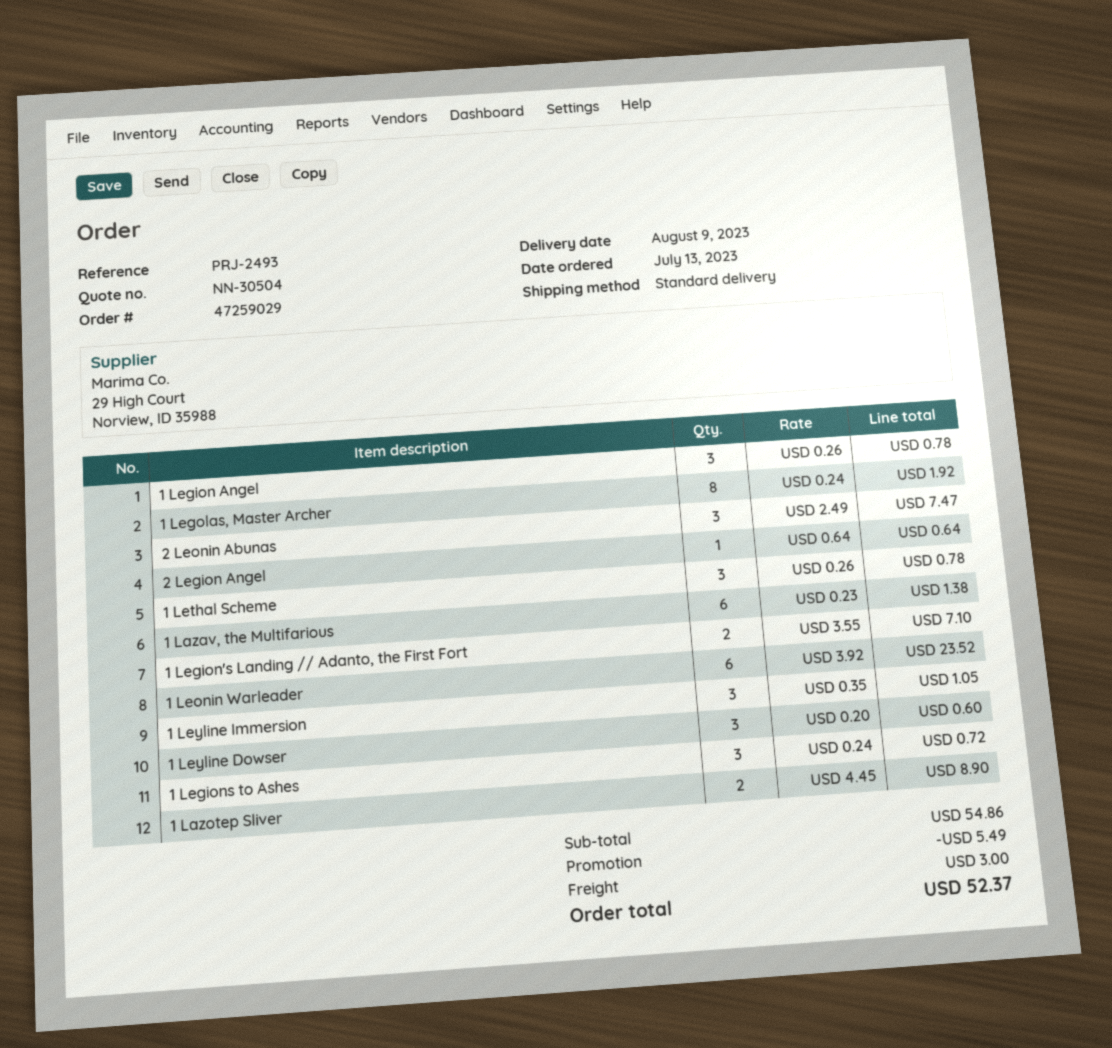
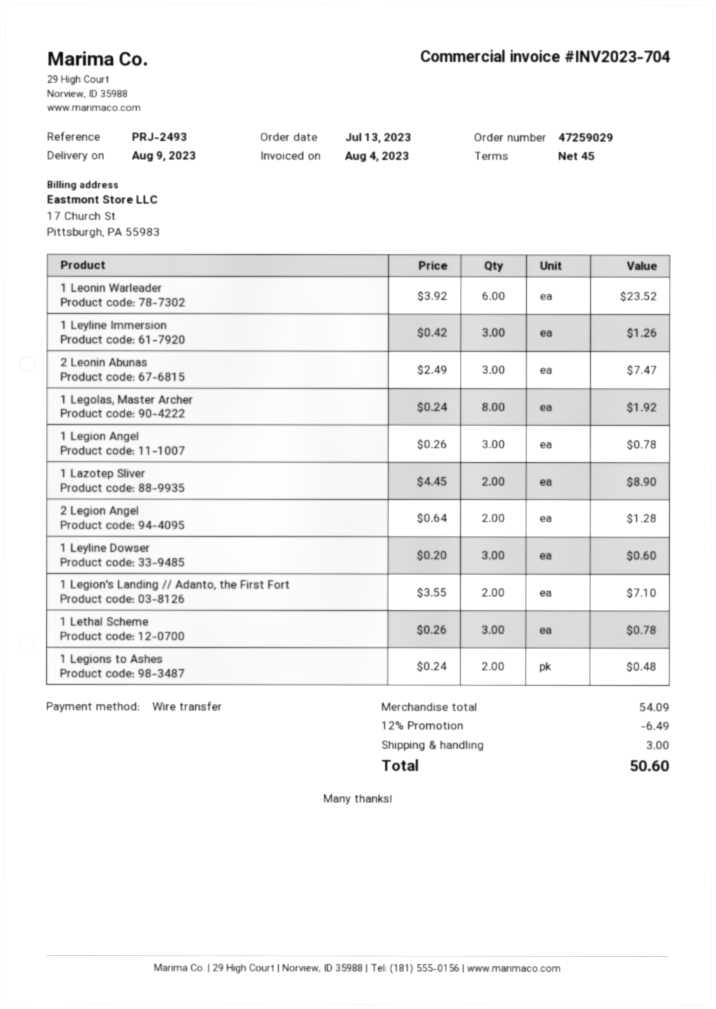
2 Legion Angel: 1 x 0.64 = 0.64 -> 2 x 0.64 = 1.28
1 Lazav, the Multifarious: 6 x 0.23 = 1.38 -> none
1 Leyline Immersion: 3 x 0.35 = 1.05 -> 3 x 0.42 = 1.26
1 Legions to Ashes: 3 x 0.24 = 0.72 -> 2 x 0.24 = 0.48
subtotal: 54.86 -> 54.09
discount: 5.49 -> 6.49
total: 52.37 -> 50.60

